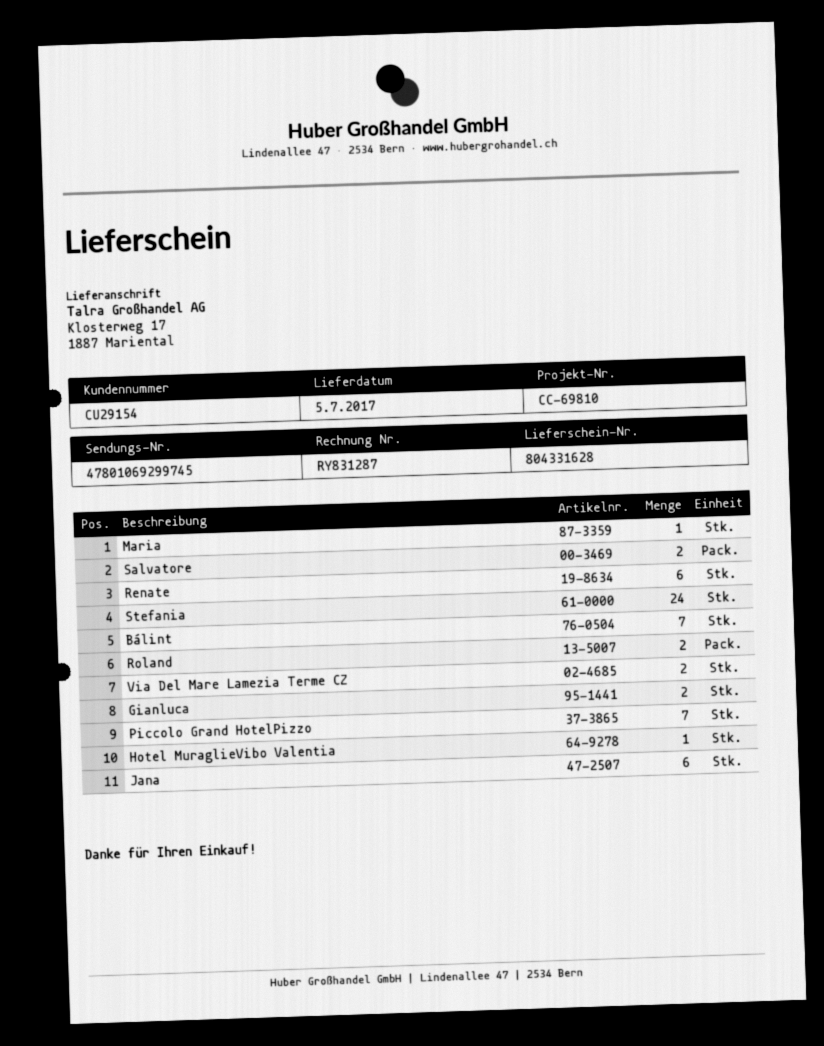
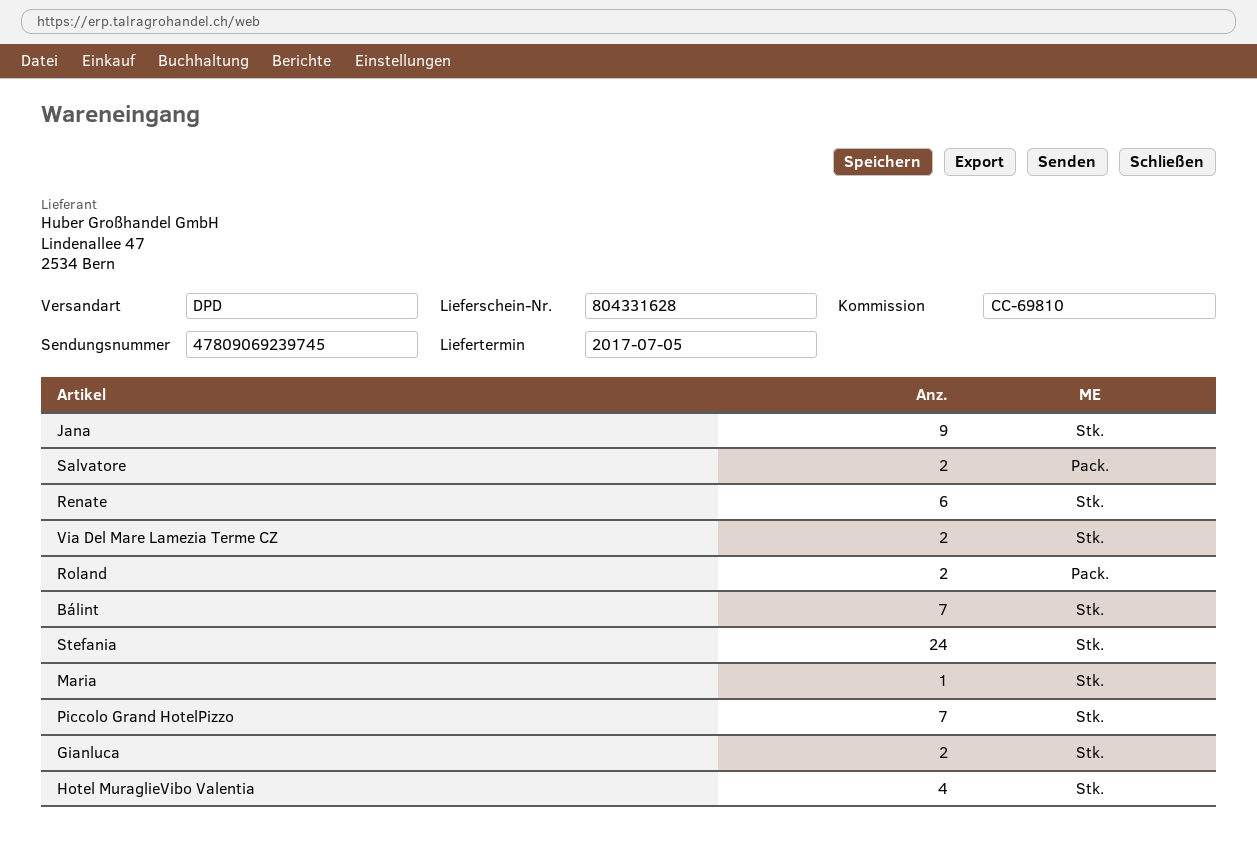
tracking number: 47801069299745 -> 47809069239745
Hotel MuraglieVibo Valentia: 1 -> 4
Jana: 6 -> 9

